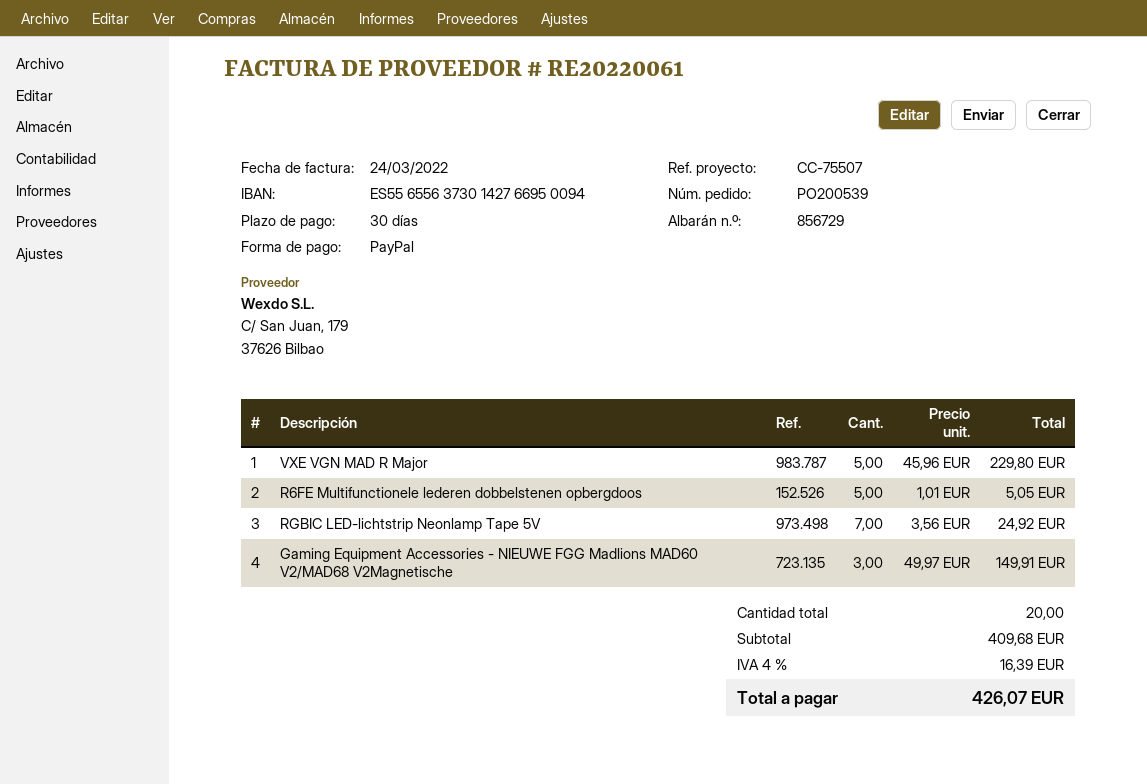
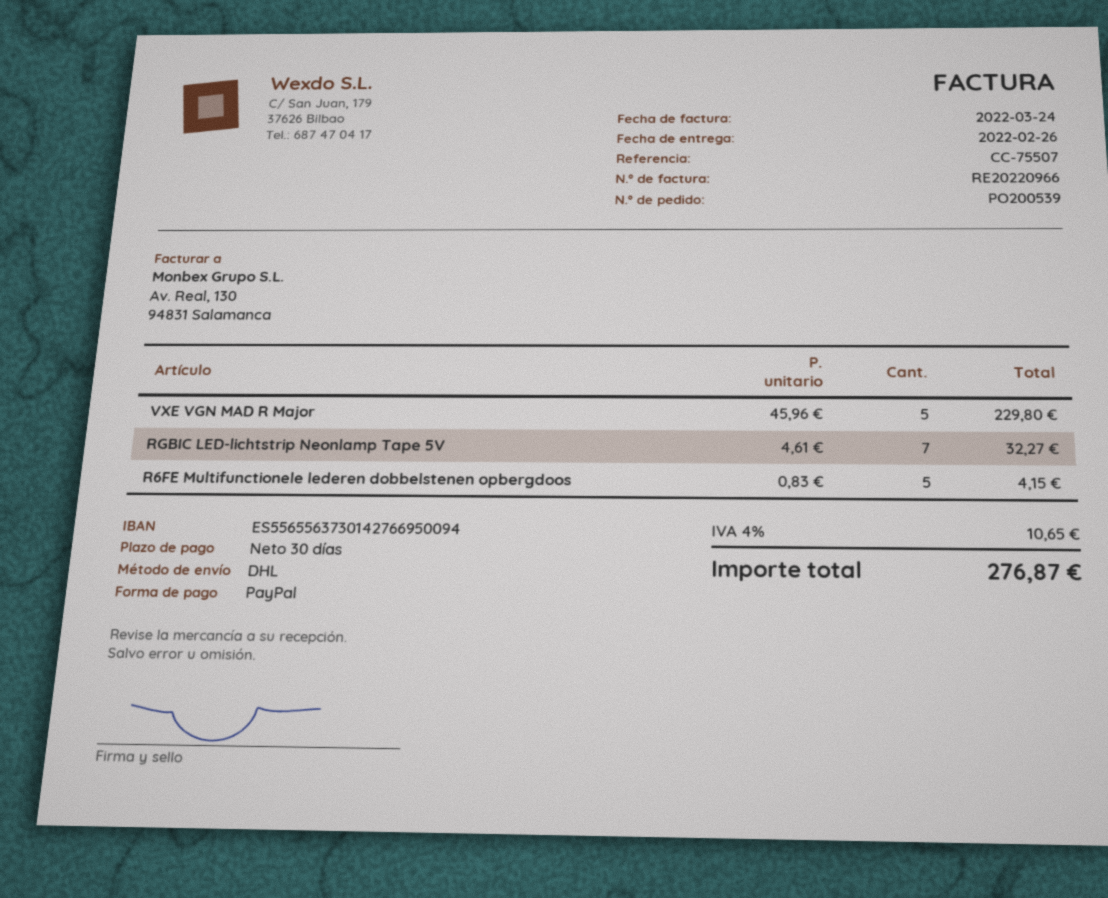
invoice number: RE20220061 -> RE20220966
R6FE Multifunctionele lederen dobbelstenen opbergdoos: 5 x 1.01 = 5.05 -> 5 x 0.83 = 4.15
RGBIC LED-lichtstrip Neonlamp Tape 5V: 7 x 3.56 = 24.92 -> 7 x 4.61 = 32.27
Gaming Equipment Accessories - NIEUWE FGG Madlions MAD60 V2/MAD68 V2Magnetische: 3 x 49.97 = 149.91 -> none
tax: 4% = 16.39 -> 4% = 10.65
total: 426.07 -> 276.87

